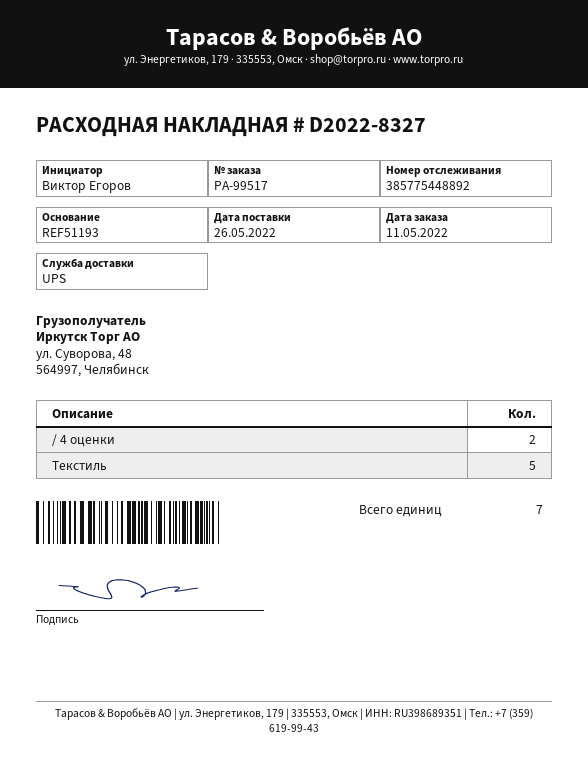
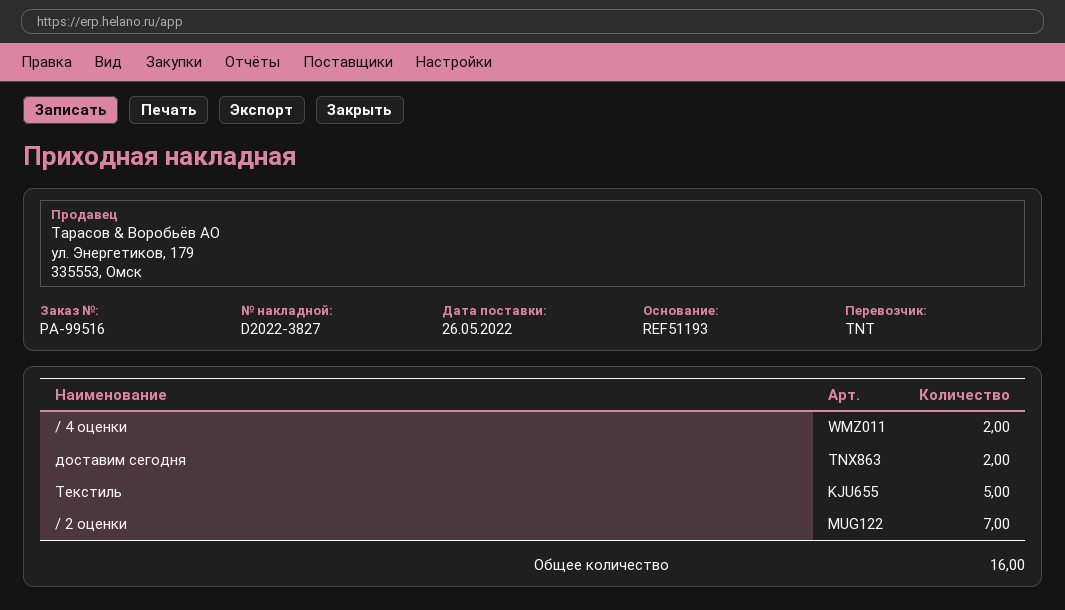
order number: PA-99517 -> PA-99516
delivery note number: D2022-8327 -> D2022-3827
shipping method: UPS -> TNT
доставим сегодня: none -> 2
/ 2 оценки: none -> 7
total quantity: 7 -> 16

